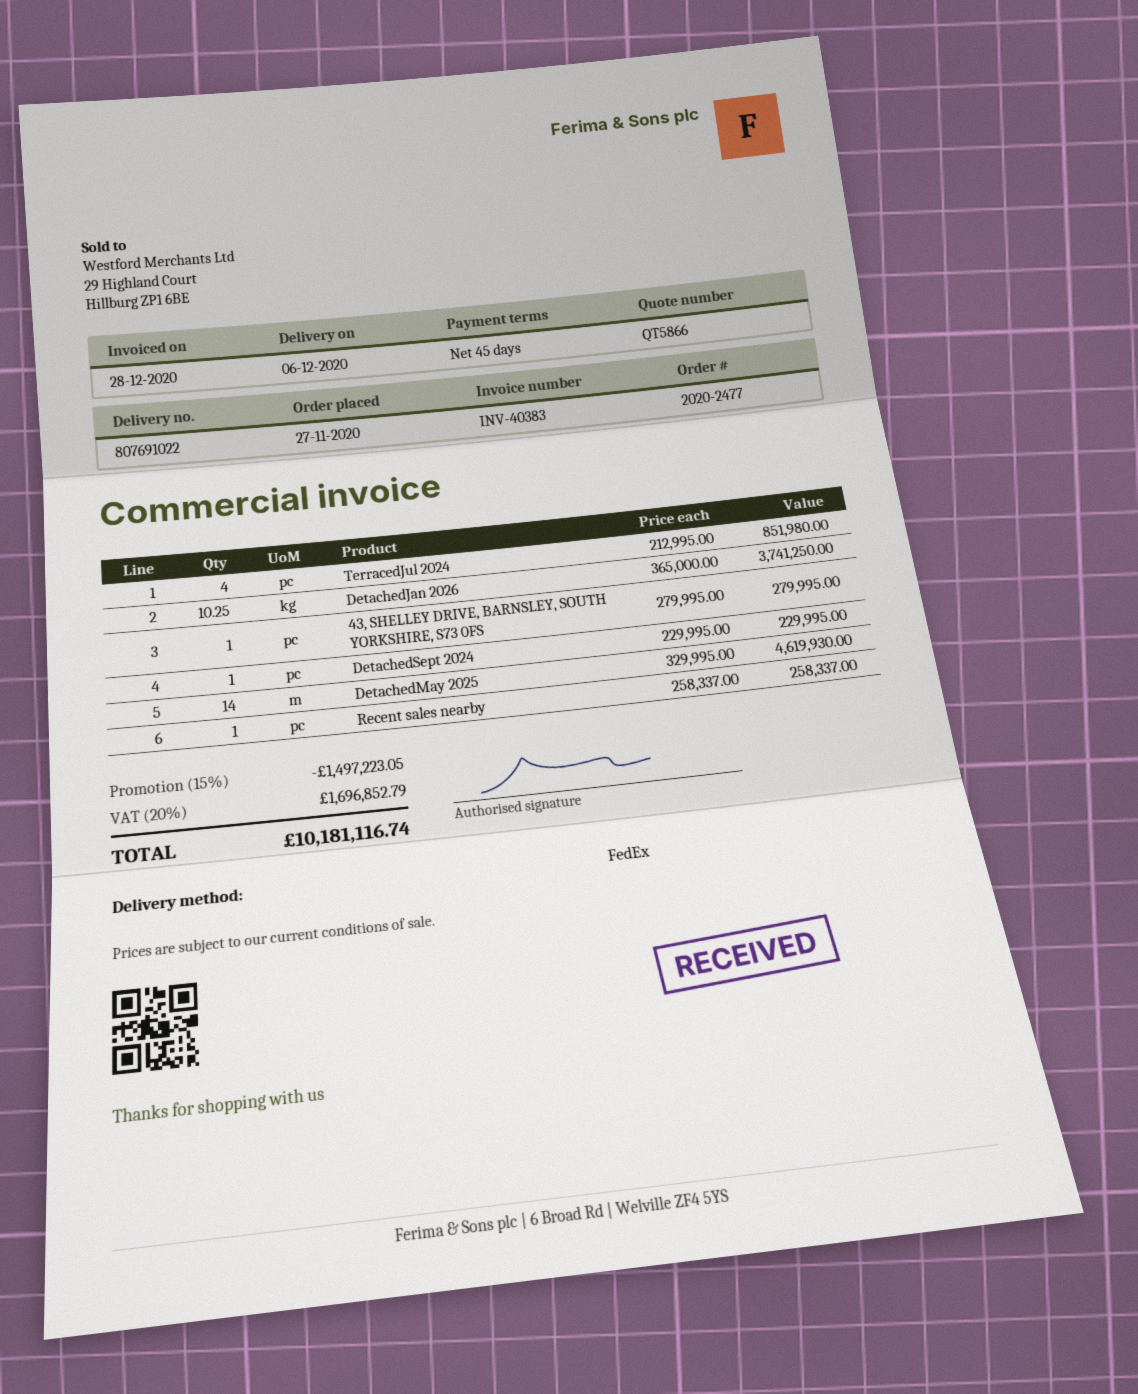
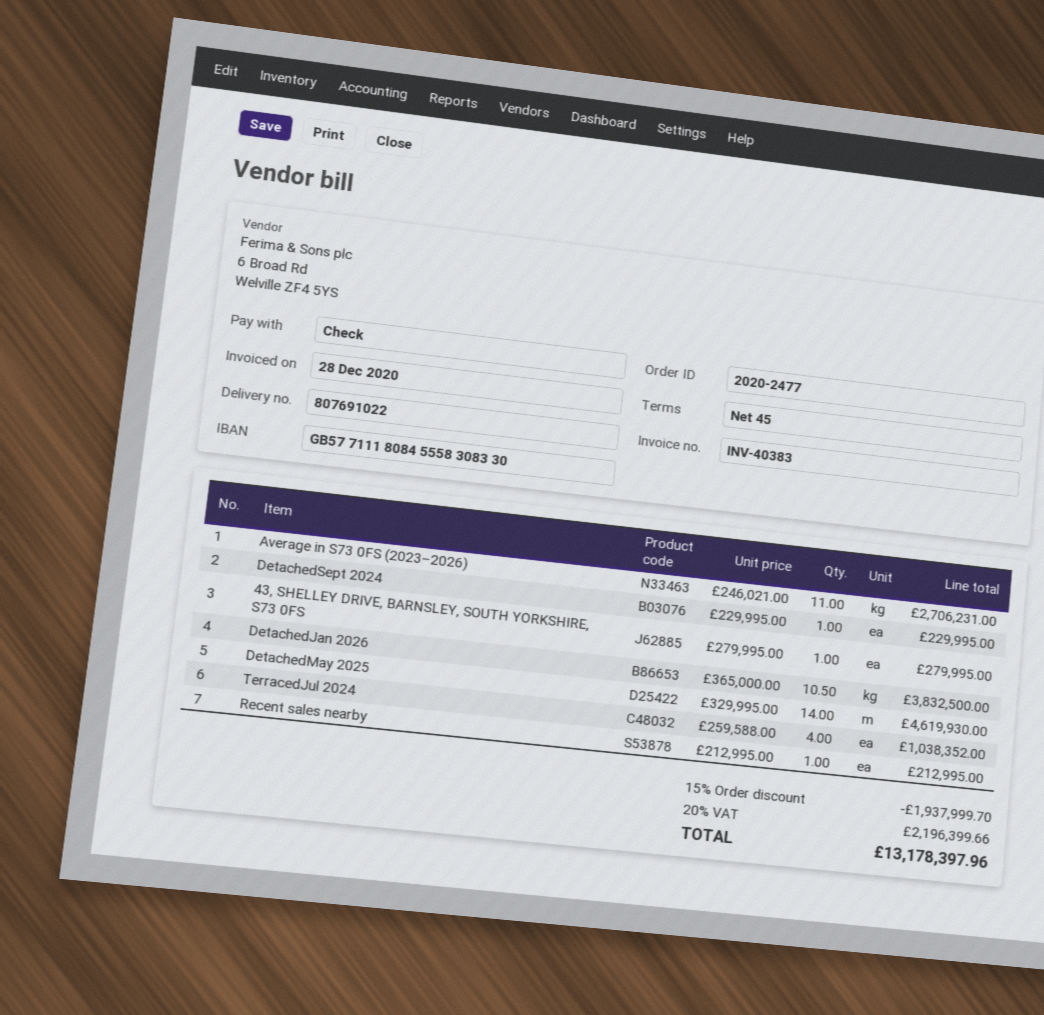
TerracedJul 2024: 4 x 212995.00 = 851980.00 -> 4 x 259588.00 = 1038352.00
DetachedJan 2026: 10.25 x 365000.00 = 3741250.00 -> 10.5 x 365000.00 = 3832500.00
Recent sales nearby: 1 x 258337.00 = 258337.00 -> 1 x 212995.00 = 212995.00
Average in S73 0FS (2023–2026): none -> 11 x 246021.00 = 2706231.00
discount: 15% = 1497223.05 -> 15% = 1937999.70
tax: 20% = 1696852.79 -> 20% = 2196399.66
total: 10181116.74 -> 13178397.96

